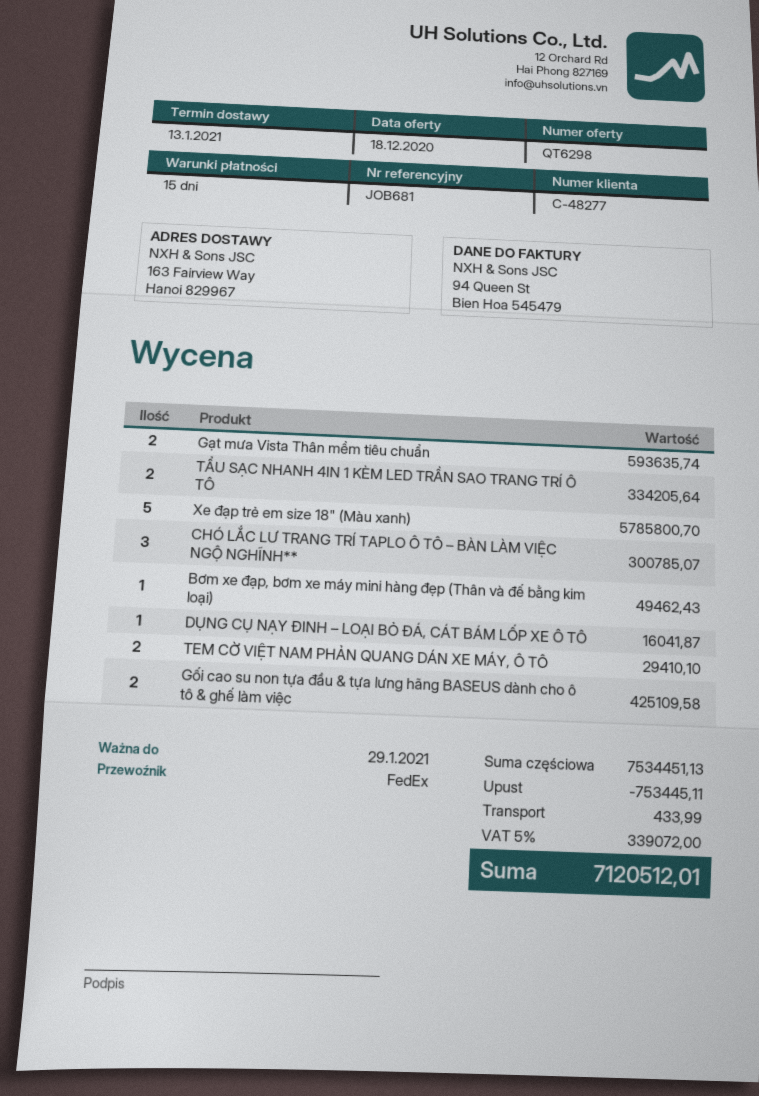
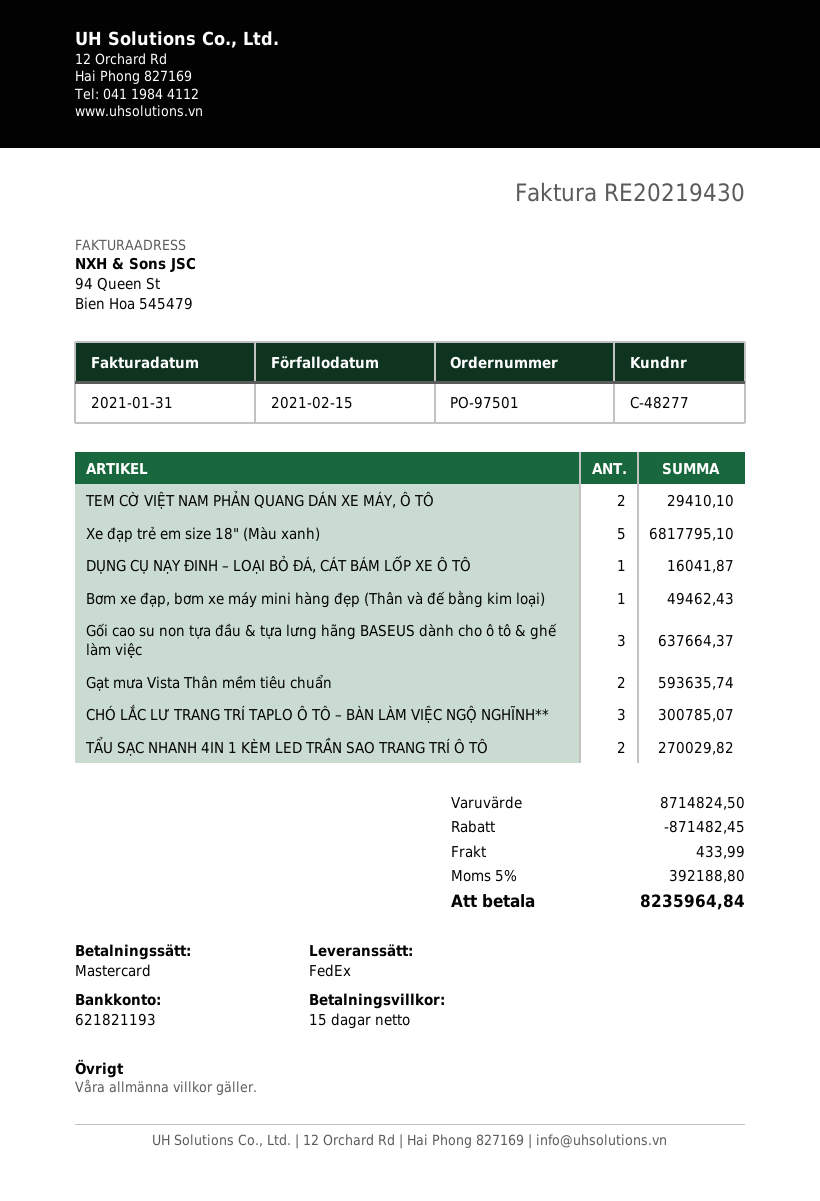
TẨU SẠC NHANH 4IN 1 KÈM LED TRẦN SAO TRANG TRÍ Ô TÔ: 2 for 334205.64 -> 2 for 270029.82
Xe đạp trẻ em size 18" (Màu xanh): 5 for 5785800.70 -> 5 for 6817795.10
Gối cao su non tựa đầu & tựa lưng hãng BASEUS dành cho ô tô & ghế làm việc: 2 for 425109.58 -> 3 for 637664.37
subtotal: 7534451.13 -> 8714824.50
discount: 753445.11 -> 871482.45
tax: 5% = 339072.00 -> 5% = 392188.80
total: 7120512.01 -> 8235964.84

